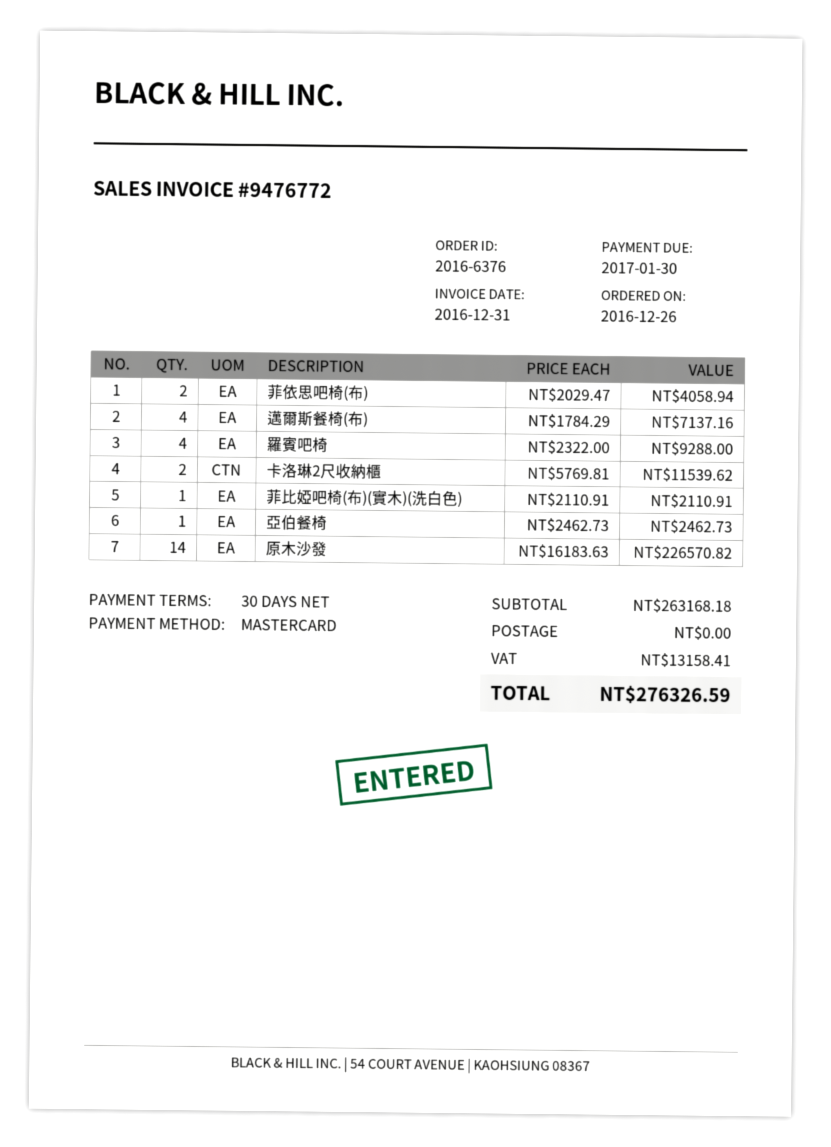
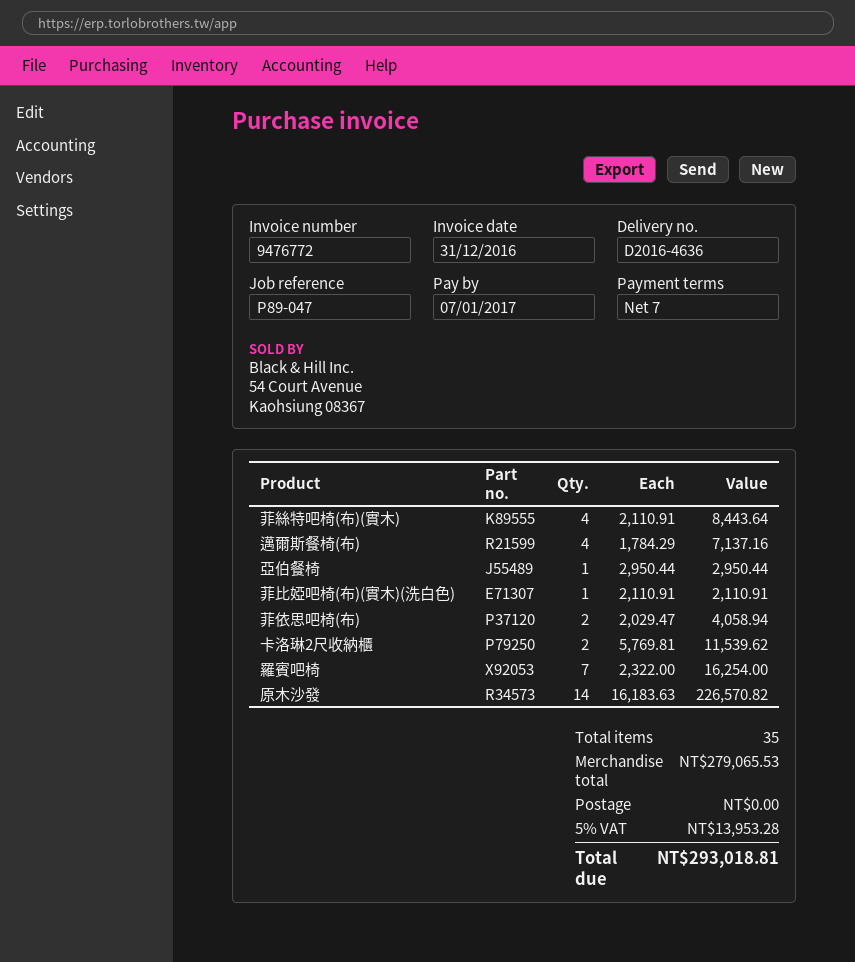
payment terms: 30 days -> 7 days
due date: 2017-01-30 -> 2017-01-07
羅賓吧椅: 4 x 2322.00 = 9288.00 -> 7 x 2322.00 = 16254.00
亞伯餐椅: 1 x 2462.73 = 2462.73 -> 1 x 2950.44 = 2950.44
菲絲特吧椅(布)(實木): none -> 4 x 2110.91 = 8443.64
subtotal: 263168.18 -> 279065.53
tax: 13158.41 -> 13953.28
total: 276326.59 -> 293018.81

